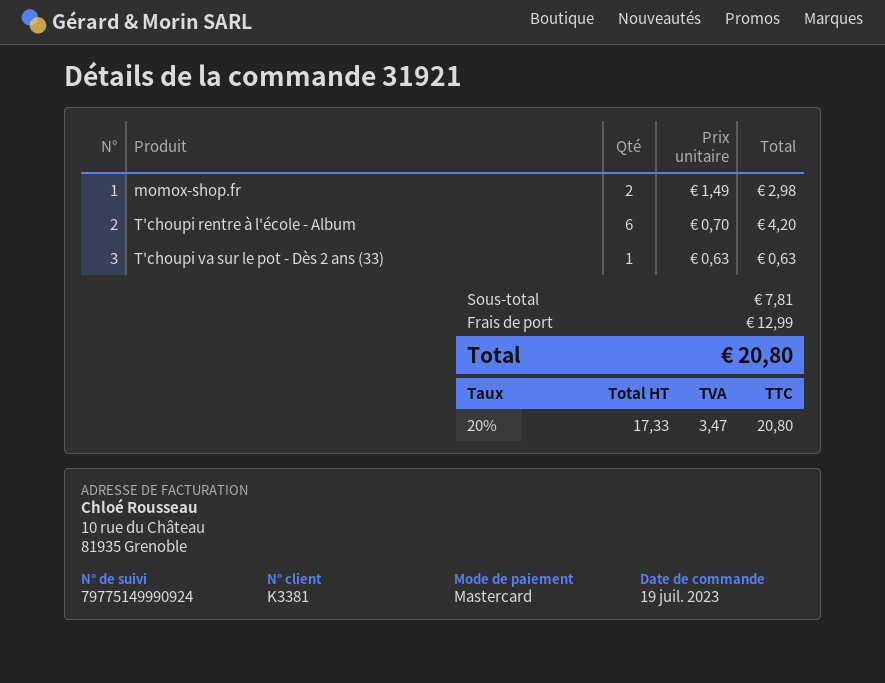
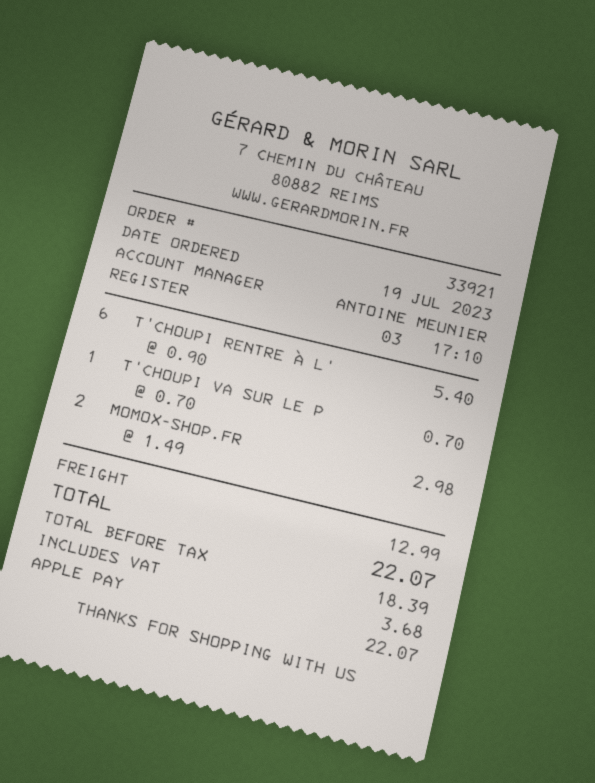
order number: 31921 -> 33921
payment method: Mastercard -> Apple Pay
T'choupi rentre à l'école - Album: 6 x 0.70 = 4.20 -> 6 x 0.90 = 5.40
T'choupi va sur le pot - Dès 2 ans (33): 1 x 0.63 = 0.63 -> 1 x 0.70 = 0.70
net: 17.33 -> 18.39
tax: 3.47 -> 3.68
total: 20.80 -> 22.07

